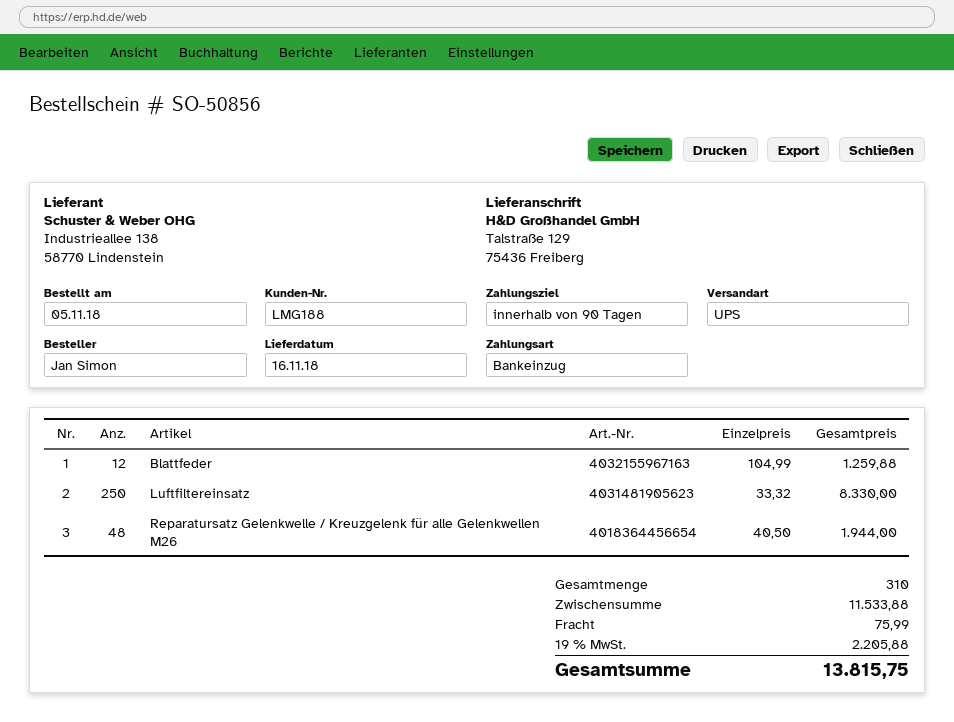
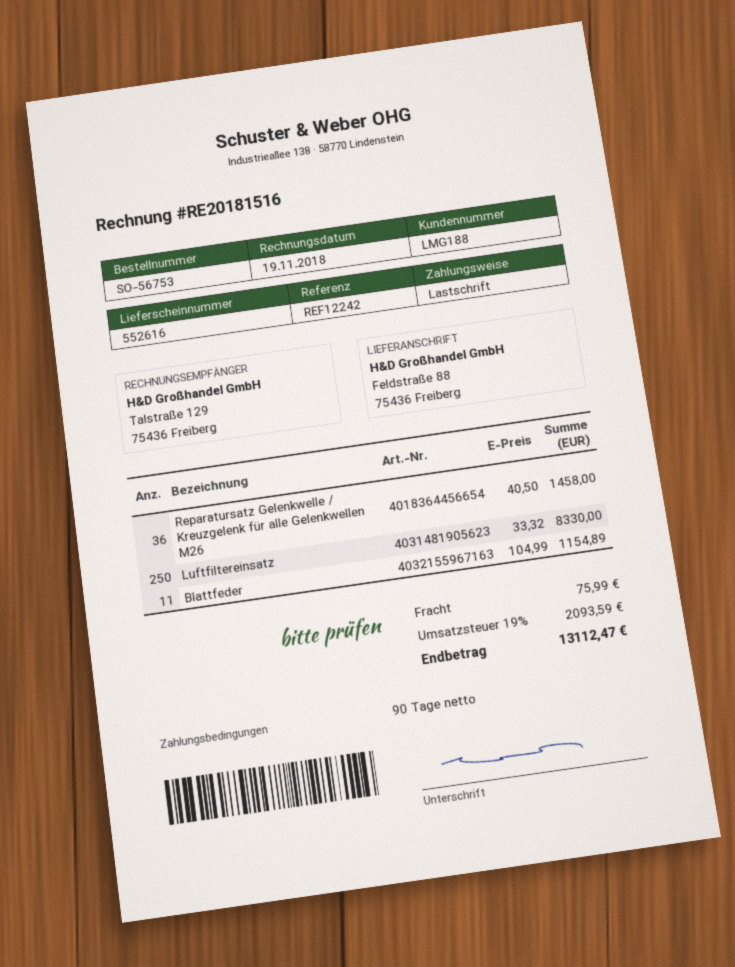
order number: SO-50856 -> SO-56753
ship to: Talstraße 129, 75436 Freiberg -> Feldstraße 88, 75436 Freiberg
Blattfeder: 12 x 104.99 = 1259.88 -> 11 x 104.99 = 1154.89
Reparatursatz Gelenkwelle / Kreuzgelenk für alle Gelenkwellen M26: 48 x 40.50 = 1944.00 -> 36 x 40.50 = 1458.00
tax: 19% = 2205.88 -> 19% = 2093.59
total: 13815.75 -> 13112.47

